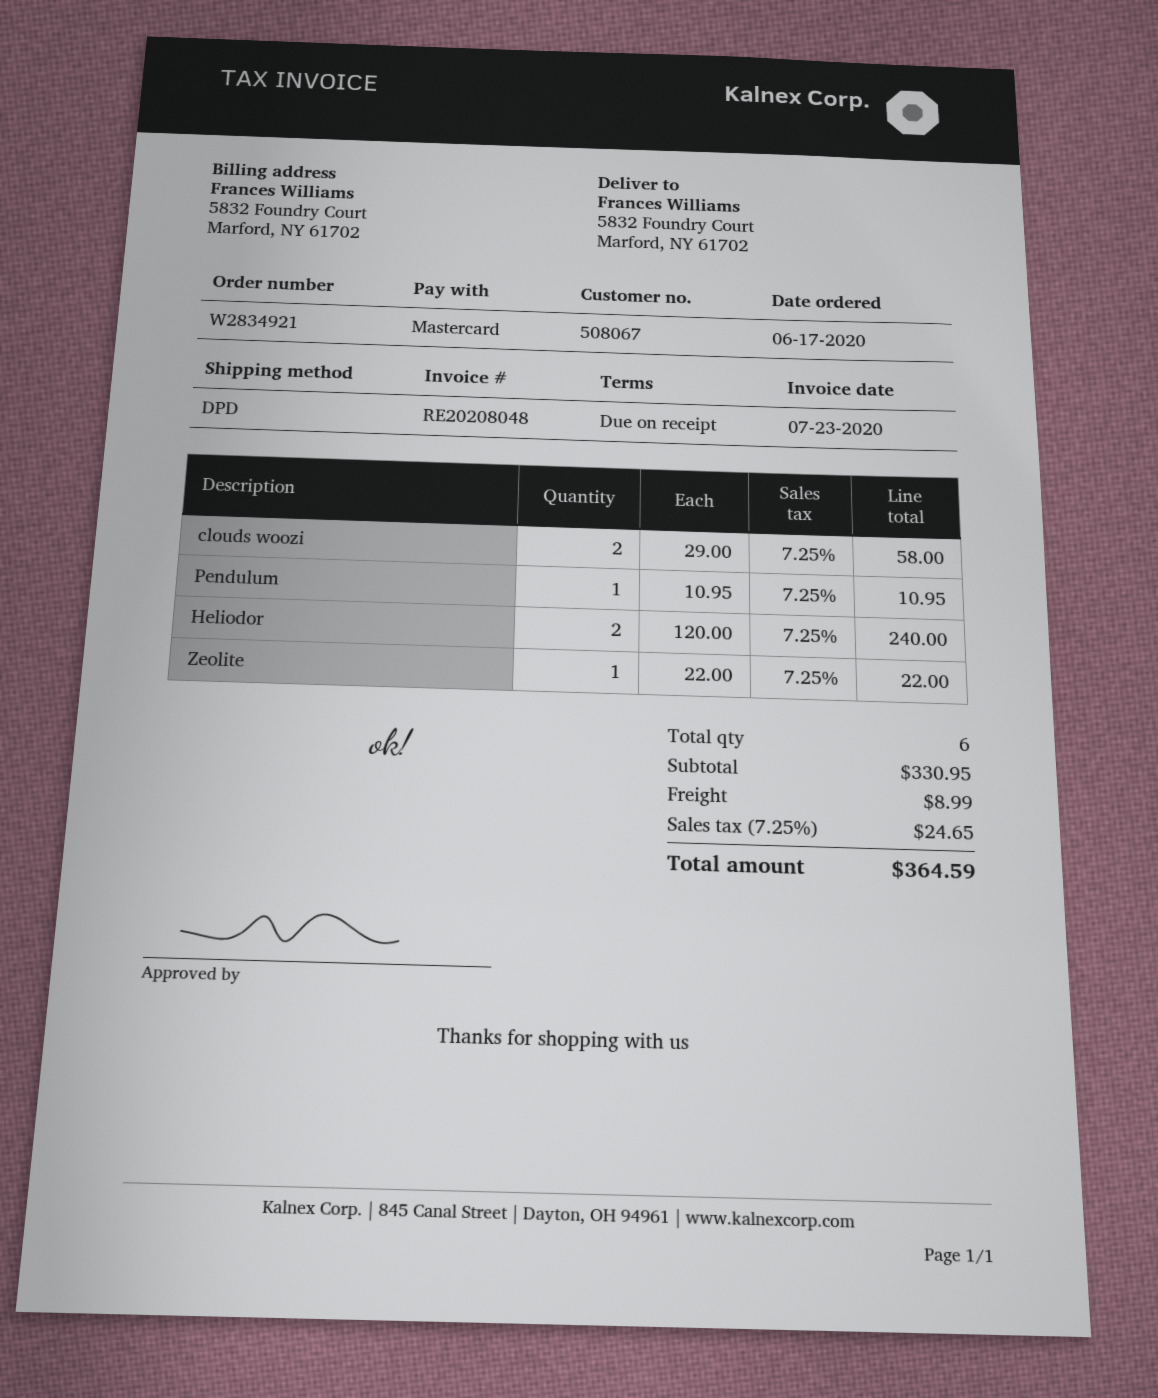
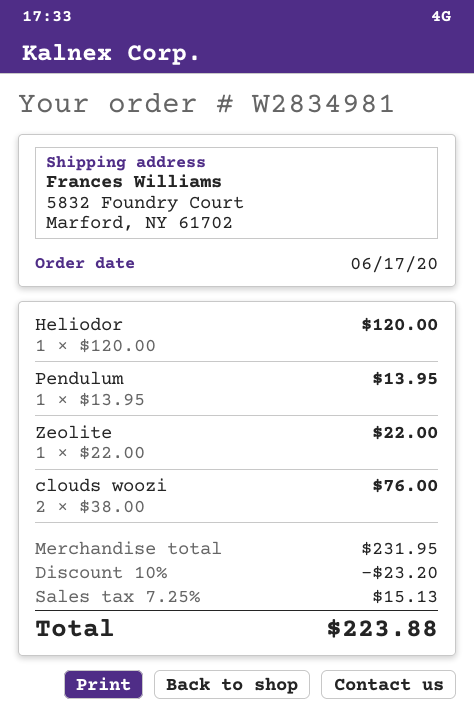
order number: W2834921 -> W2834981
clouds woozi: 2 x 29.00 = 58.00 -> 2 x 38.00 = 76.00
Pendulum: 1 x 10.95 = 10.95 -> 1 x 13.95 = 13.95
Heliodor: 2 x 120.00 = 240.00 -> 1 x 120.00 = 120.00
subtotal: 330.95 -> 231.95
discount: none -> 10% = 23.20
shipping: 8.99 -> none
tax: 7.25% = 24.65 -> 7.25% = 15.13
total: 364.59 -> 223.88

